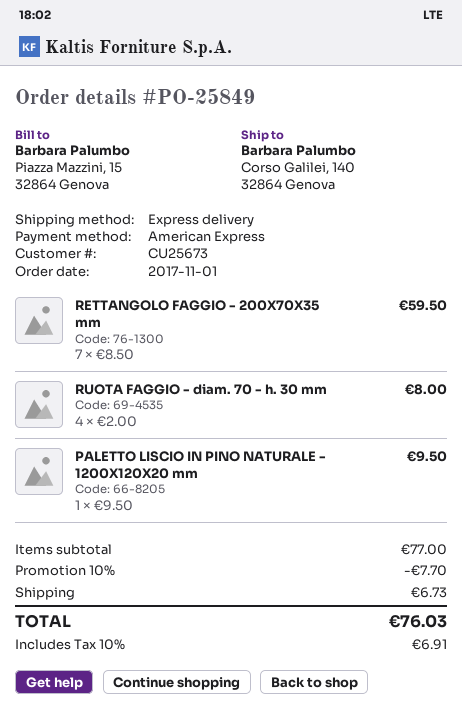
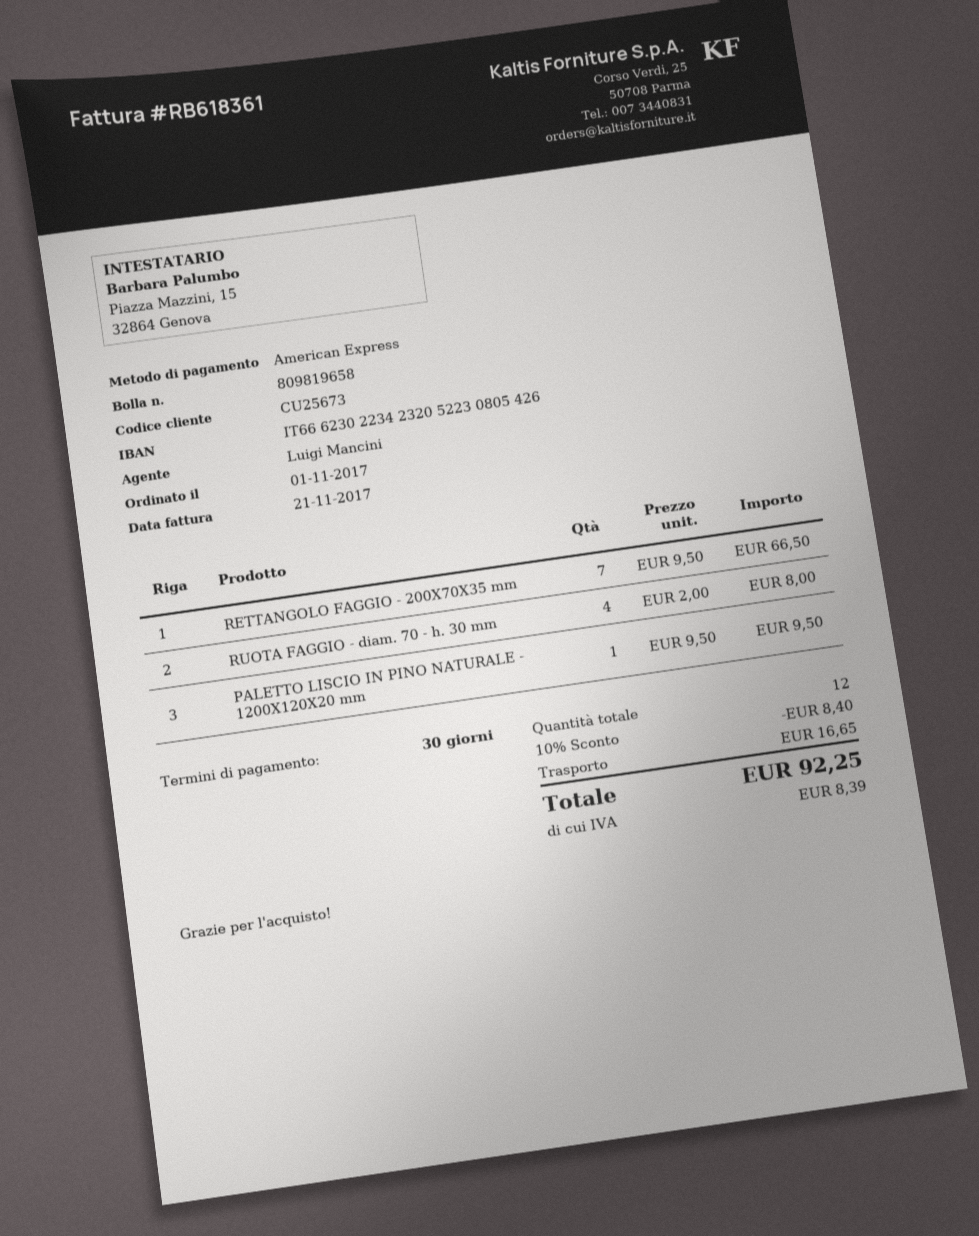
RETTANGOLO FAGGIO - 200X70X35 mm: 7 x 8.50 = 59.50 -> 7 x 9.50 = 66.50
discount: 10% = 7.70 -> 10% = 8.40
shipping: 6.73 -> 16.65
tax: 6.91 -> 8.39
total: 76.03 -> 92.25

